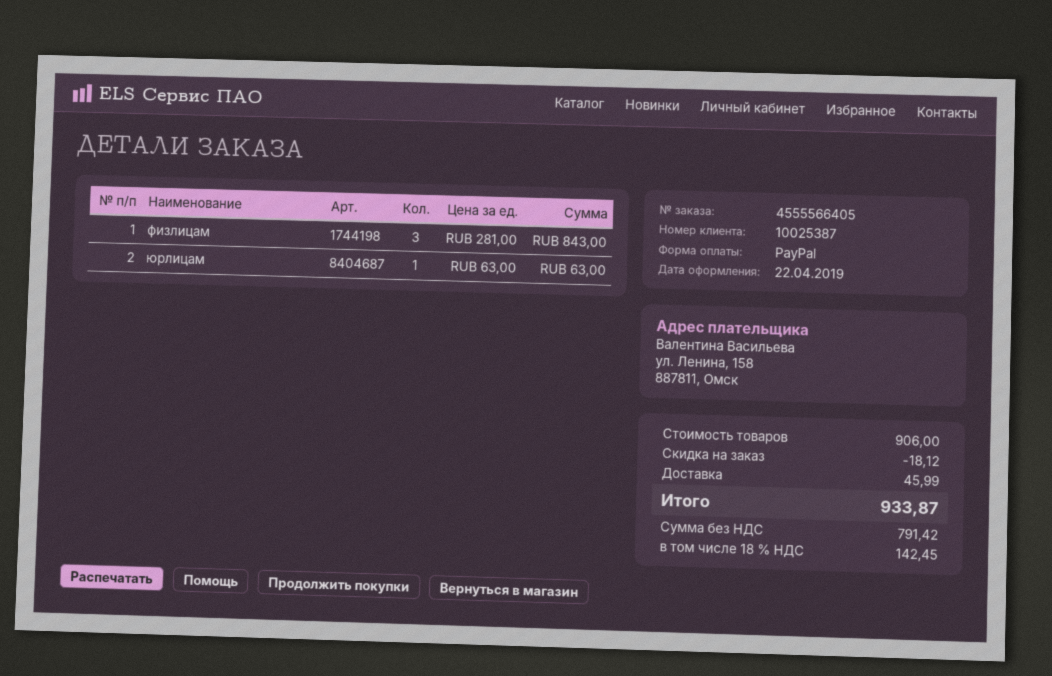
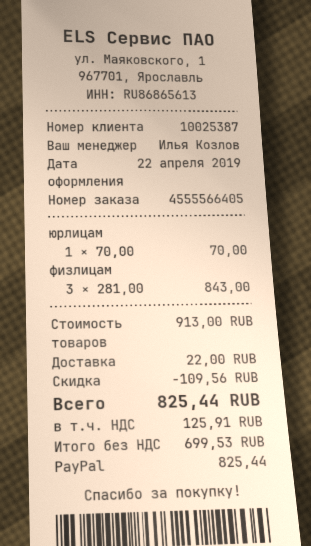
юрлицам: 1 x 63.00 = 63.00 -> 1 x 70.00 = 70.00
subtotal: 906.00 -> 913.00
discount: 18.12 -> 109.56
shipping: 45.99 -> 22.00
net: 791.42 -> 699.53
tax: 142.45 -> 125.91
total: 933.87 -> 825.44

